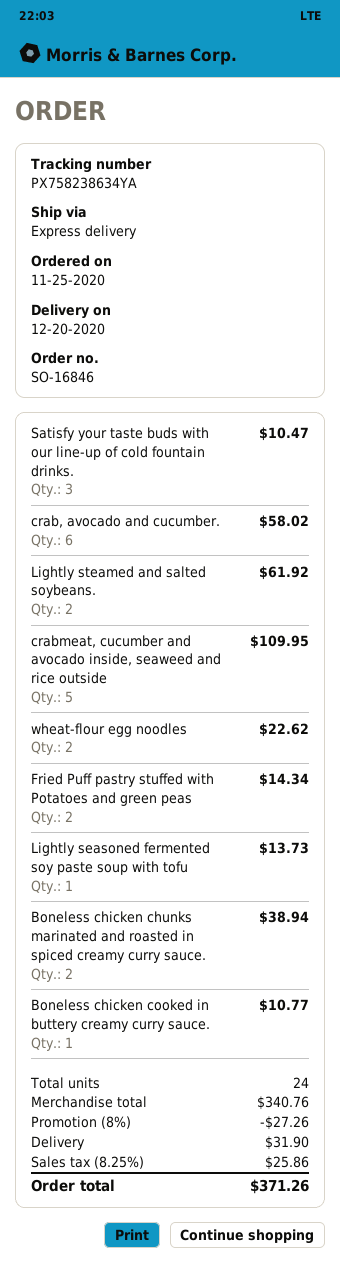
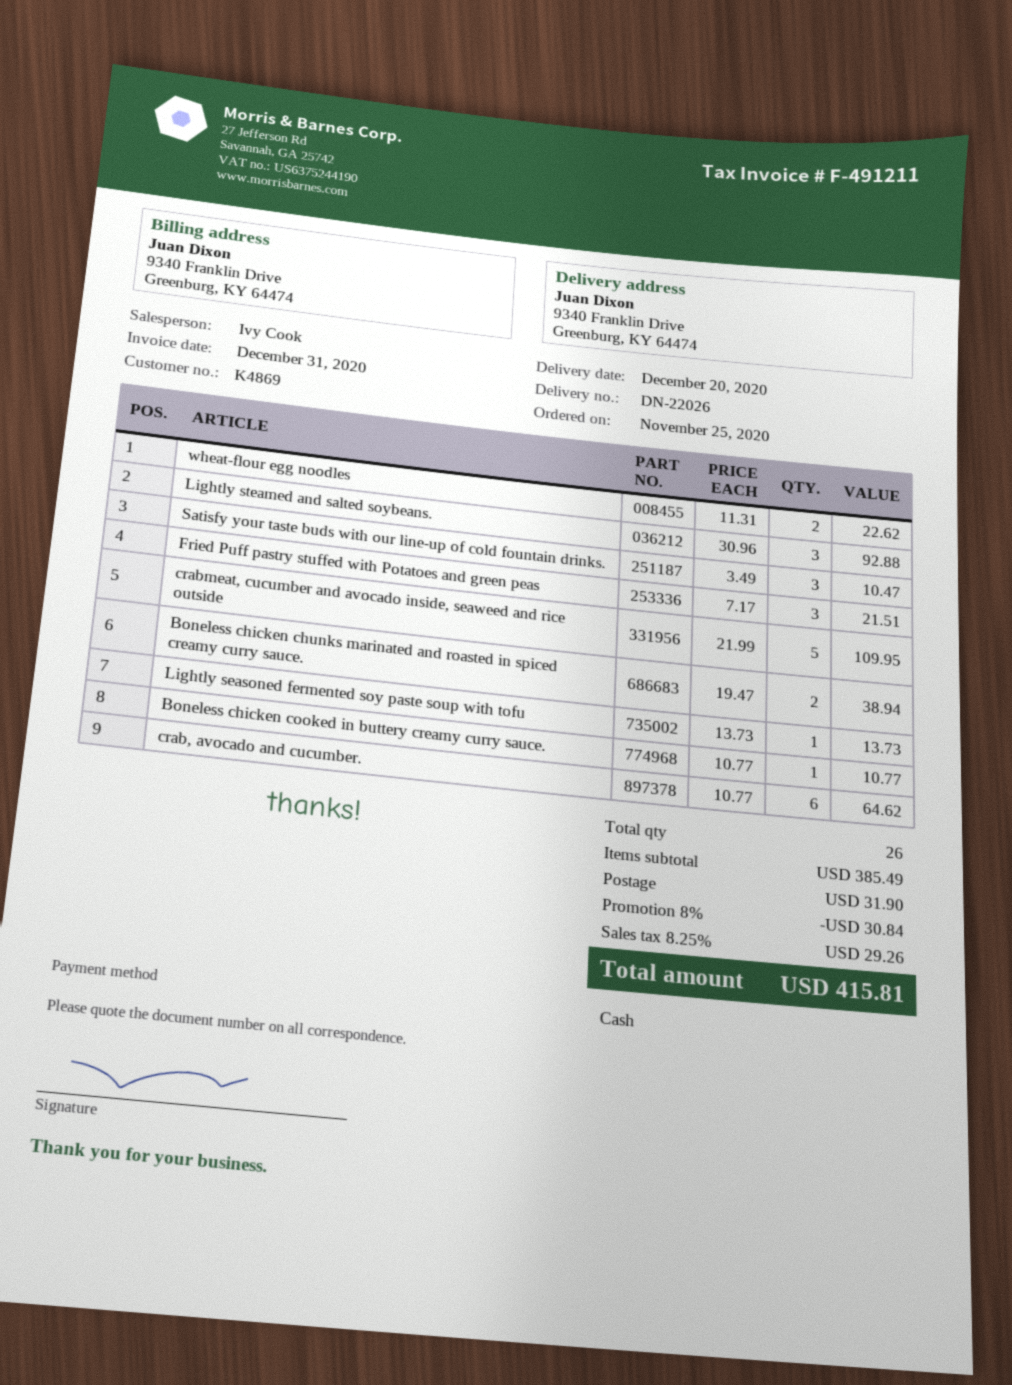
crab, avocado and cucumber.: 6 for 58.02 -> 6 for 64.62
Lightly steamed and salted soybeans.: 2 for 61.92 -> 3 for 92.88
Fried Puff pastry stuffed with Potatoes and green peas: 2 for 14.34 -> 3 for 21.51
total quantity: 24 -> 26
subtotal: 340.76 -> 385.49
discount: 8% = 27.26 -> 8% = 30.84
tax: 8.25% = 25.86 -> 8.25% = 29.26
total: 371.26 -> 415.81

